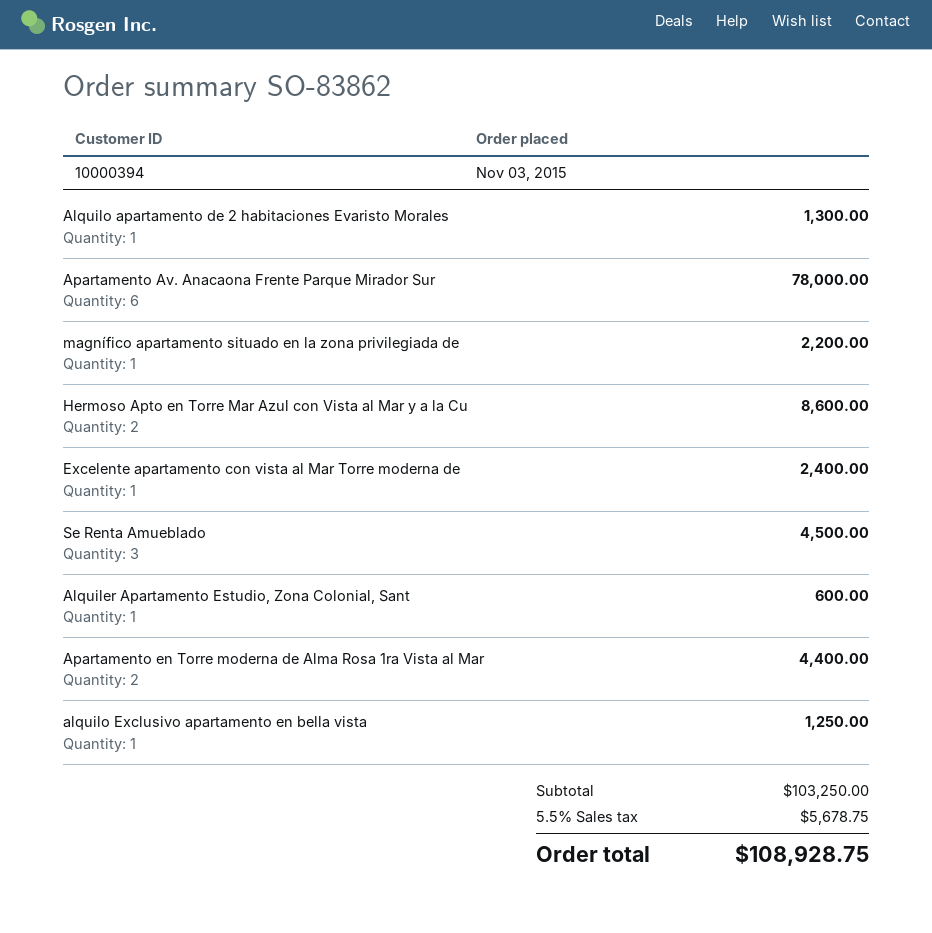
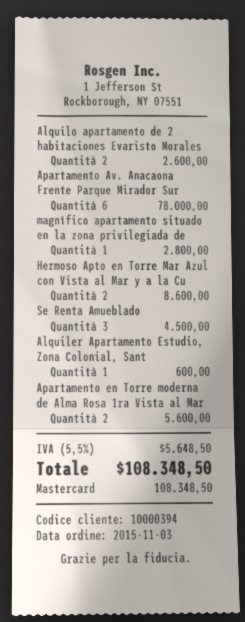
Alquilo apartamento de 2 habitaciones Evaristo Morales: 1 for 1300.00 -> 2 for 2600.00
magnífico apartamento situado en la zona privilegiada de: 1 for 2200.00 -> 1 for 2800.00
Excelente apartamento con vista al Mar Torre moderna de: 1 for 2400.00 -> none
Apartamento en Torre moderna de Alma Rosa 1ra Vista al Mar: 2 for 4400.00 -> 2 for 5600.00
alquilo Exclusivo apartamento en bella vista: 1 for 1250.00 -> none
tax: 5.5% = 5678.75 -> 5.5% = 5648.50
total: 108928.75 -> 108348.50

